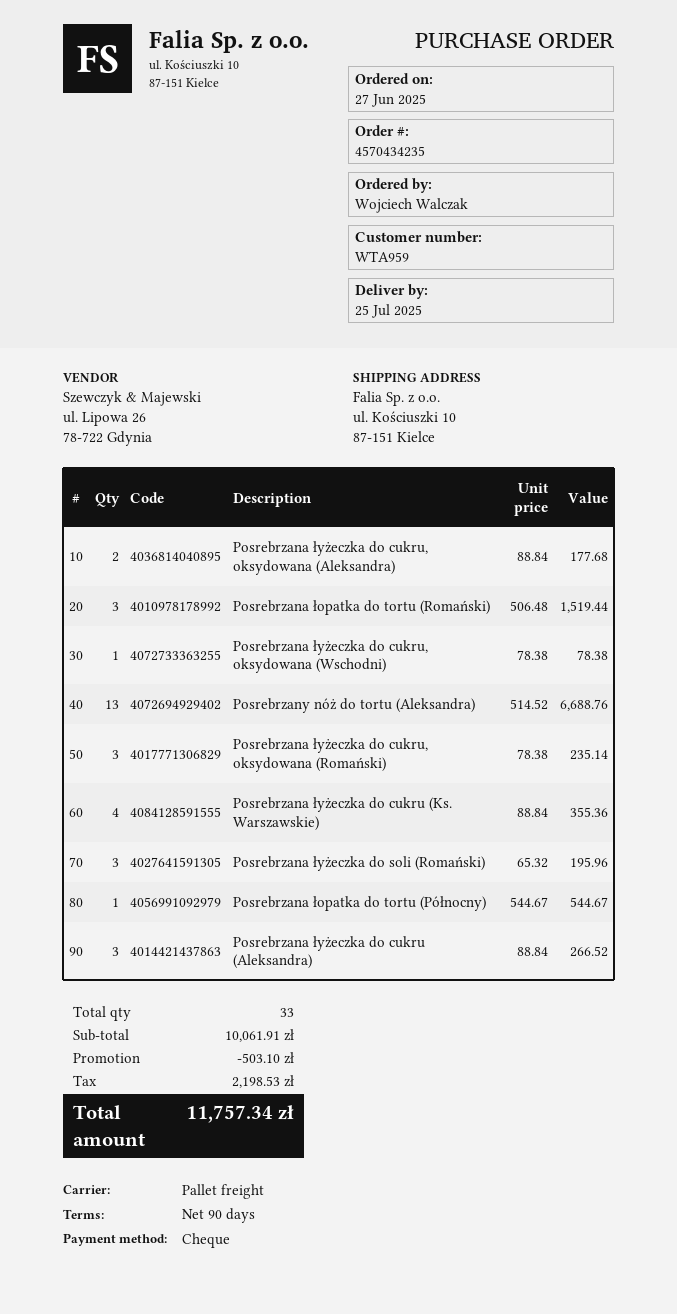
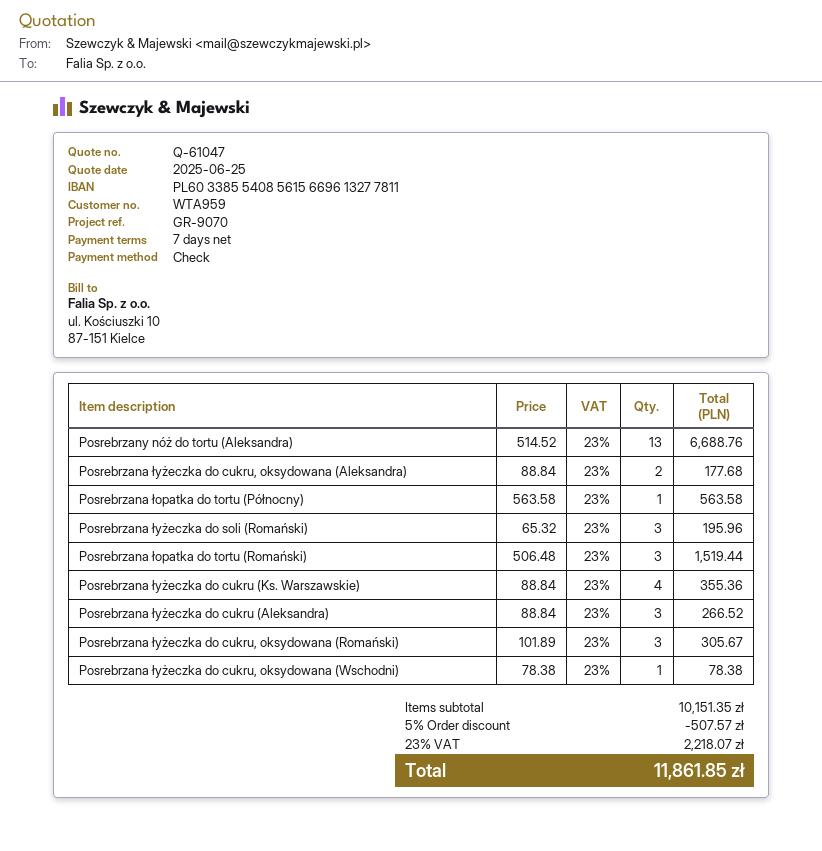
payment terms: 90 days -> 7 days
Posrebrzana łyżeczka do cukru, oksydowana (Romański): 3 x 78.38 = 235.14 -> 3 x 101.89 = 305.67
Posrebrzana łopatka do tortu (Północny): 1 x 544.67 = 544.67 -> 1 x 563.58 = 563.58
subtotal: 10061.91 -> 10151.35
discount: 503.10 -> 507.57
tax: 2198.53 -> 2218.07
total: 11757.34 -> 11861.85

